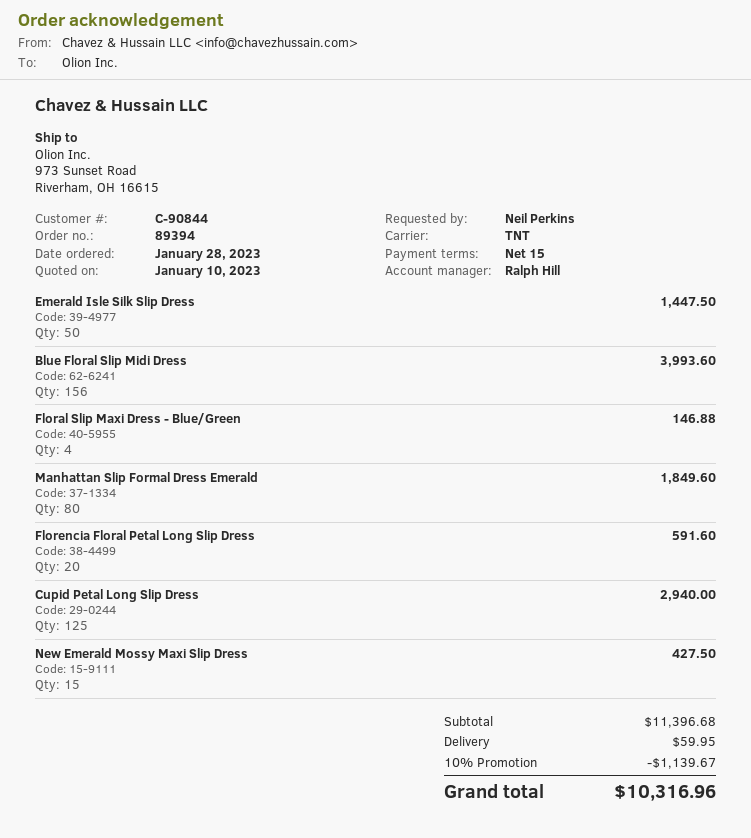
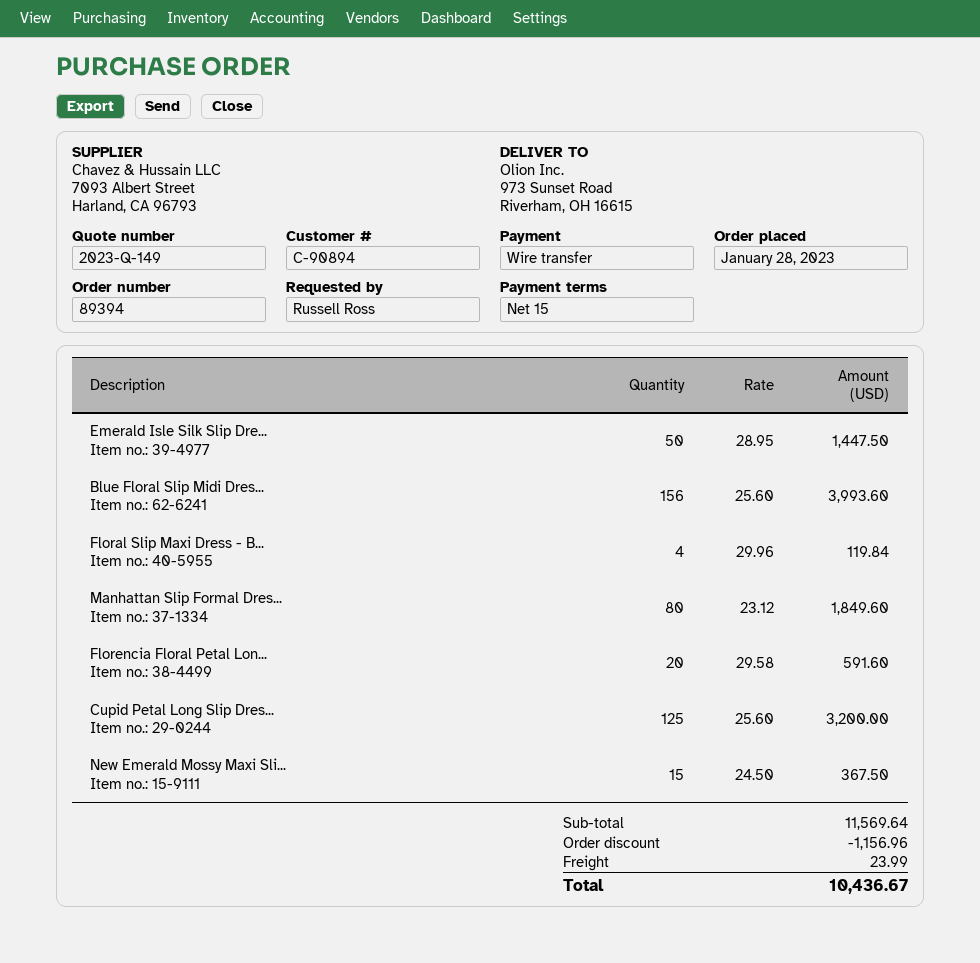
customer number: C-90844 -> C-90894
ordered by: Neil Perkins -> Russell Ross
Floral Slip Maxi Dress - Blue/Green: 4 for 146.88 -> 4 for 119.84
Cupid Petal Long Slip Dress: 125 for 2940.00 -> 125 for 3200.00
New Emerald Mossy Maxi Slip Dress: 15 for 427.50 -> 15 for 367.50
subtotal: 11396.68 -> 11569.64
discount: 1139.67 -> 1156.96
shipping: 59.95 -> 23.99
total: 10316.96 -> 10436.67

